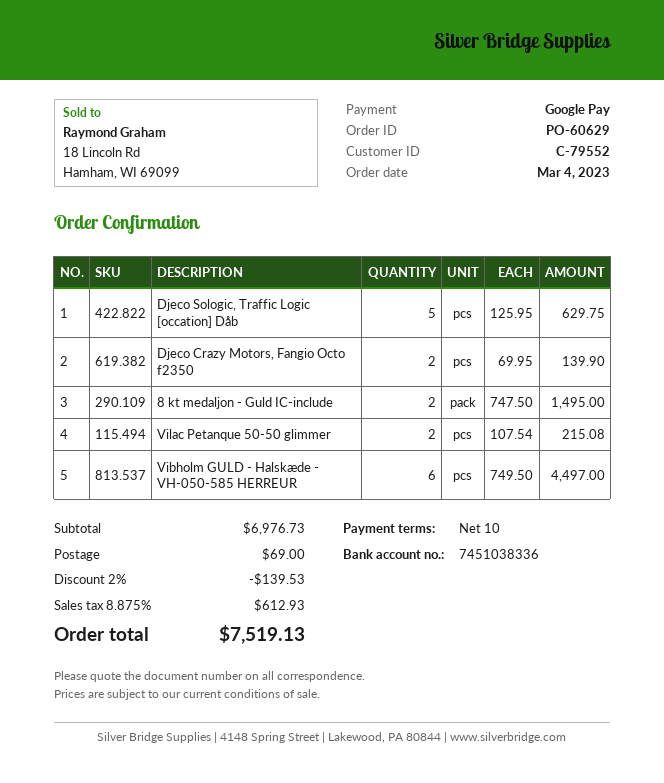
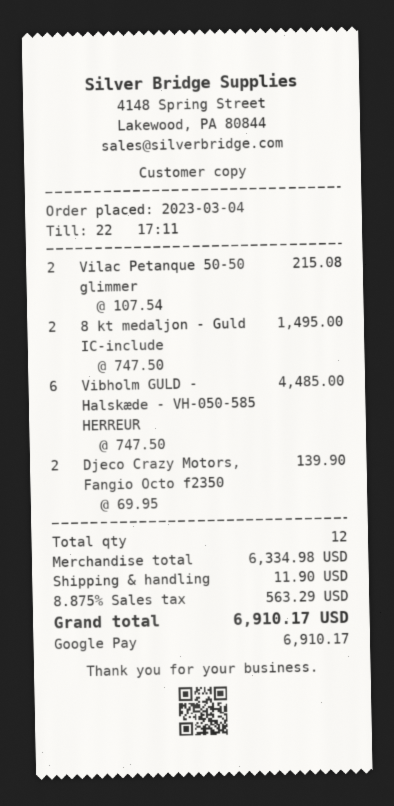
Djeco Sologic, Traffic Logic [occation] Dåb: 5 x 125.95 = 629.75 -> none
Vibholm GULD - Halskæde - VH-050-585 HERREUR: 6 x 749.50 = 4497.00 -> 6 x 747.50 = 4485.00
subtotal: 6976.73 -> 6334.98
discount: 2% = 139.53 -> none
shipping: 69.00 -> 11.90
tax: 8.875% = 612.93 -> 8.875% = 563.29
total: 7519.13 -> 6910.17

